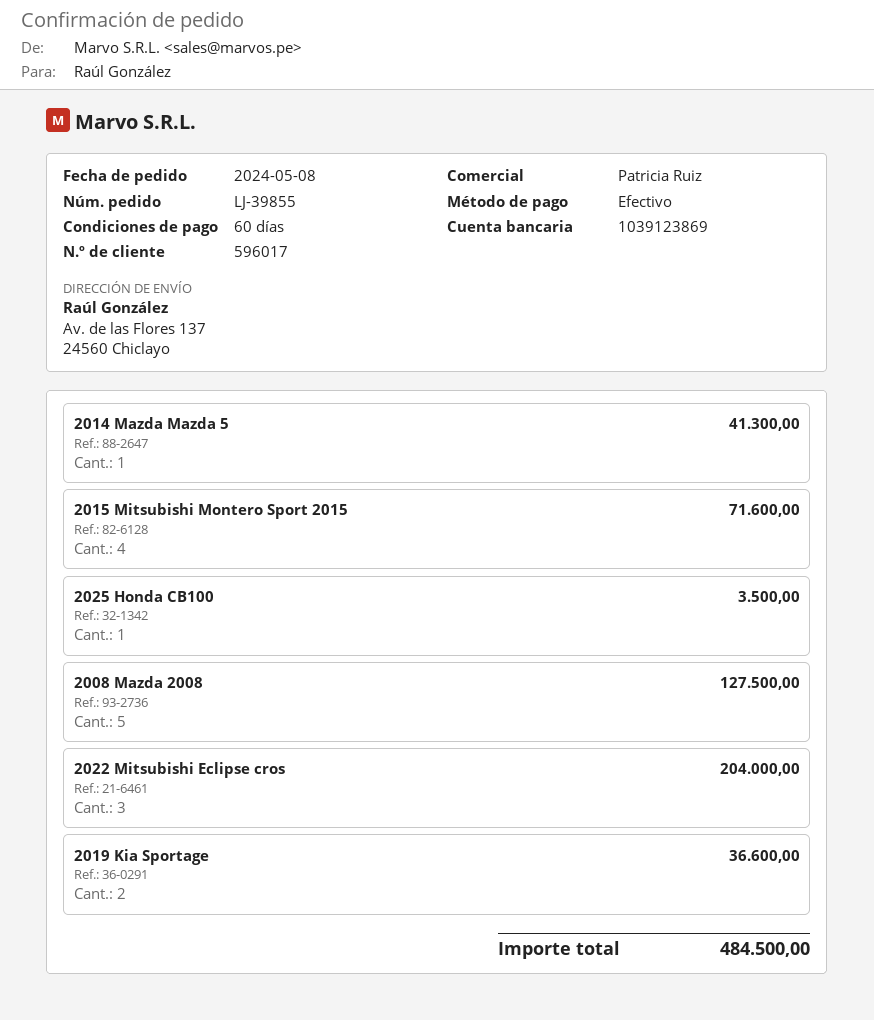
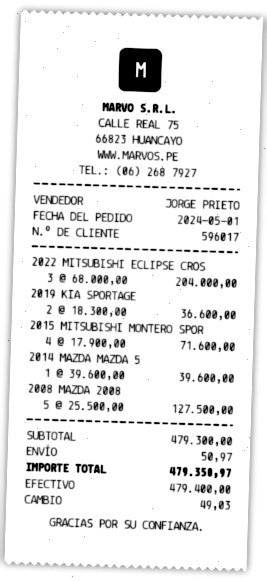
order date: 2024-05-08 -> 2024-05-01
sales rep: Patricia Ruiz -> JORGE PRIETO
2014 Mazda Mazda 5: 1 for 41300.00 -> 1 for 39600.00
2025 Honda CB100: 1 for 3500.00 -> none
shipping: none -> 50.97
total: 484500.00 -> 479350.97

